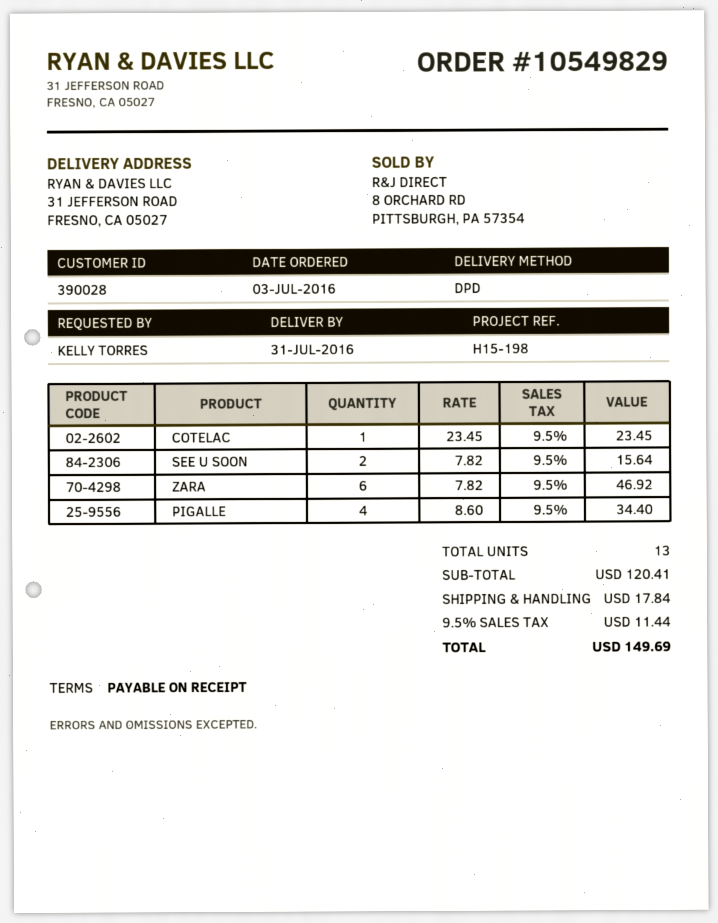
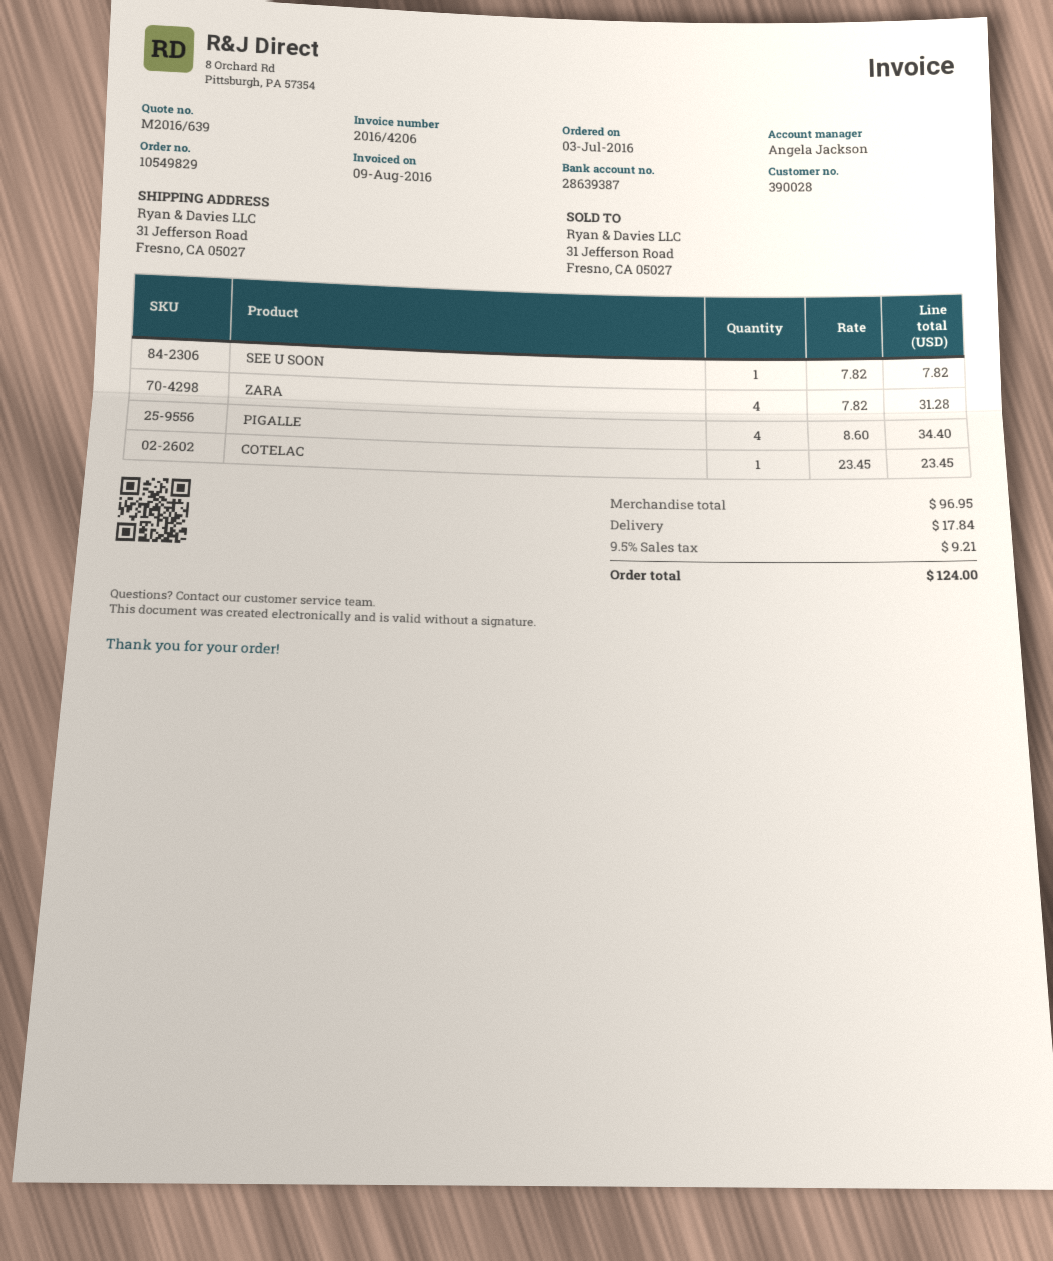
SEE U SOON: 2 x 7.82 = 15.64 -> 1 x 7.82 = 7.82
ZARA: 6 x 7.82 = 46.92 -> 4 x 7.82 = 31.28
subtotal: 120.41 -> 96.95
tax: 9.5% = 11.44 -> 9.5% = 9.21
total: 149.69 -> 124.00

